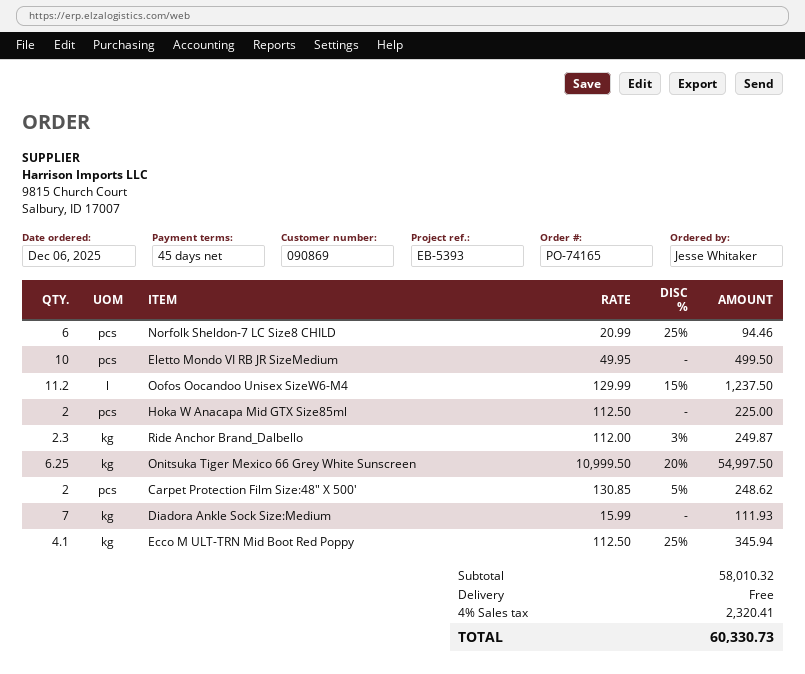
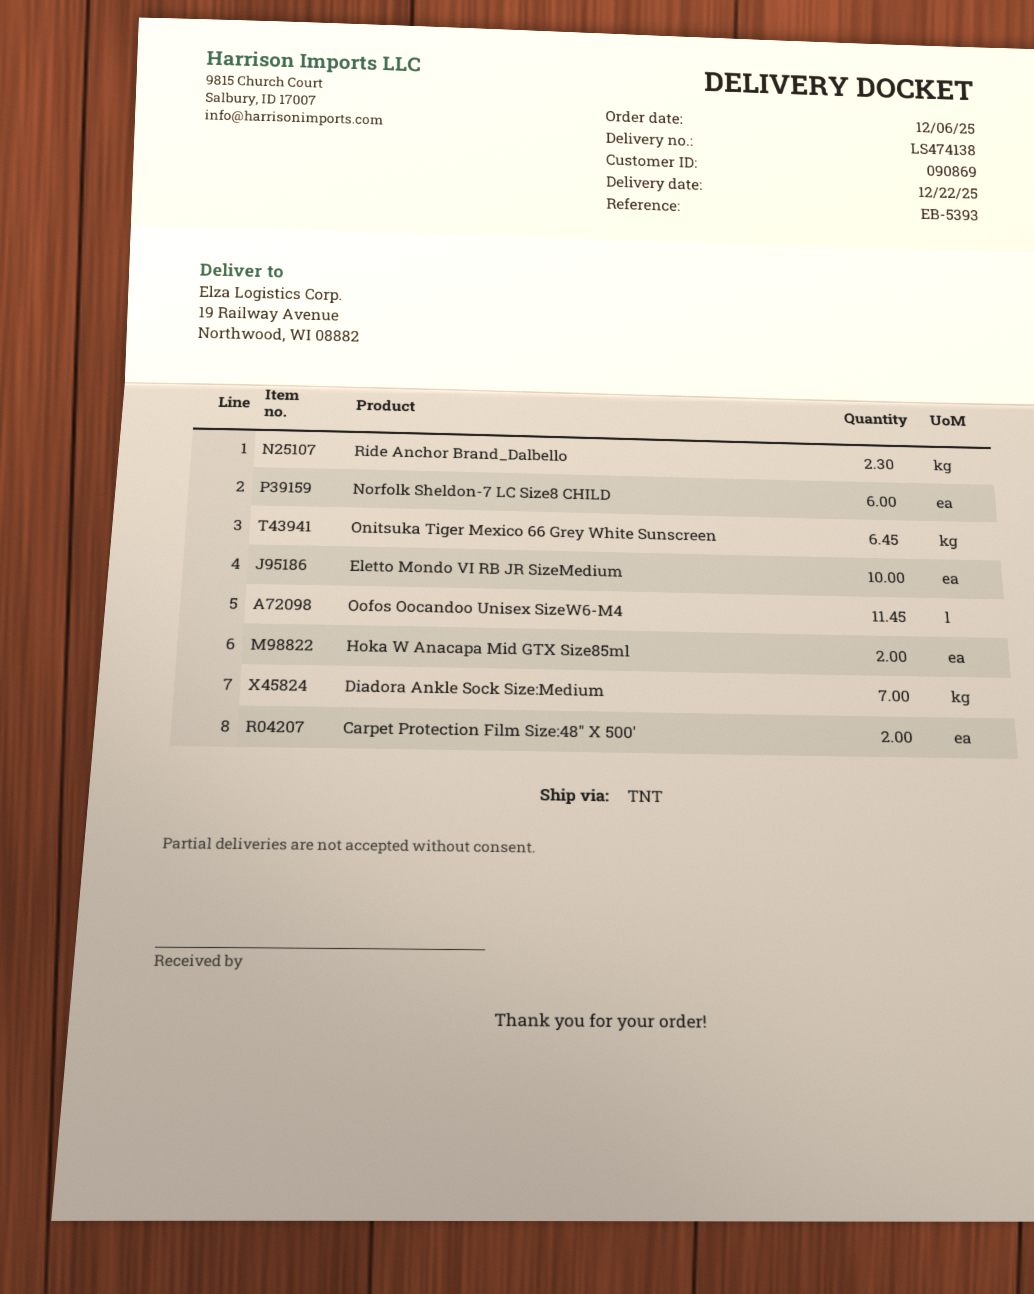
Oofos Oocandoo Unisex SizeW6-M4: 11.2 -> 11.45
Onitsuka Tiger Mexico 66 Grey White Sunscreen: 6.25 -> 6.45
Ecco M ULT-TRN Mid Boot Red Poppy: 4.1 -> none

